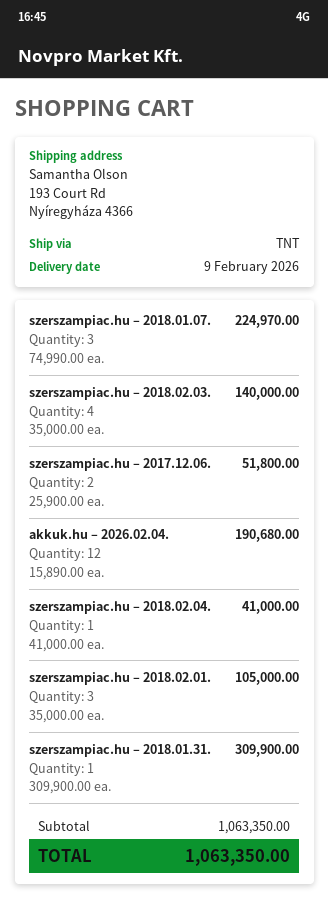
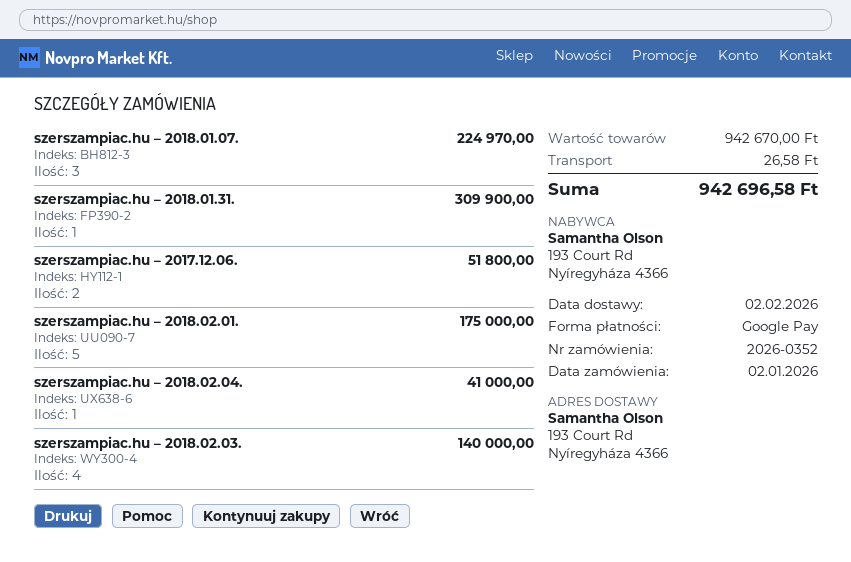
delivery date: 2026-02-09 -> 2026-02-02
akkuk.hu – 2026.02.04.: 12 for 190680.00 -> none
szerszampiac.hu – 2018.02.01.: 3 for 105000.00 -> 5 for 175000.00
subtotal: 1063350.00 -> 942670.00
shipping: none -> 26.58
total: 1063350.00 -> 942696.58

